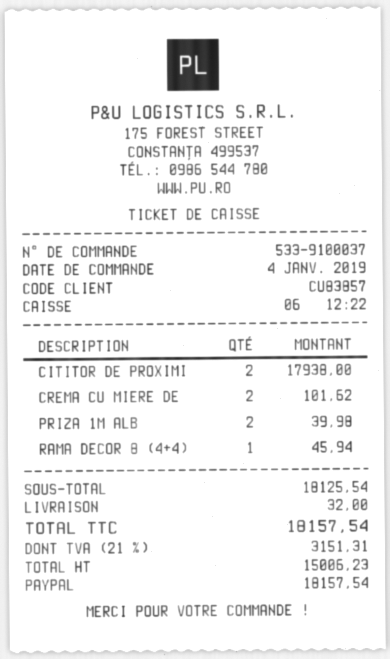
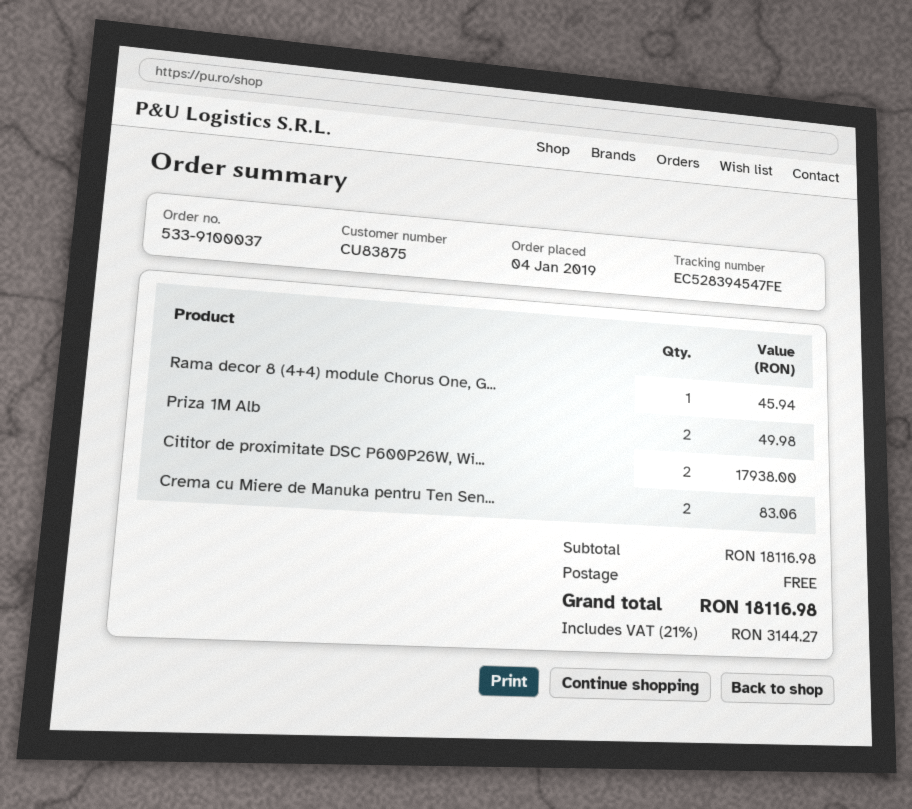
customer number: CU83857 -> CU83875
CREMA CU MIERE DE: 2 for 101.62 -> 2 for 83.06
PRIZA 1M ALB: 2 for 39.98 -> 2 for 49.98
subtotal: 18125.54 -> 18116.98
shipping: 32.00 -> 0.00
tax: 21% = 3151.31 -> 21% = 3144.27
total: 18157.54 -> 18116.98

